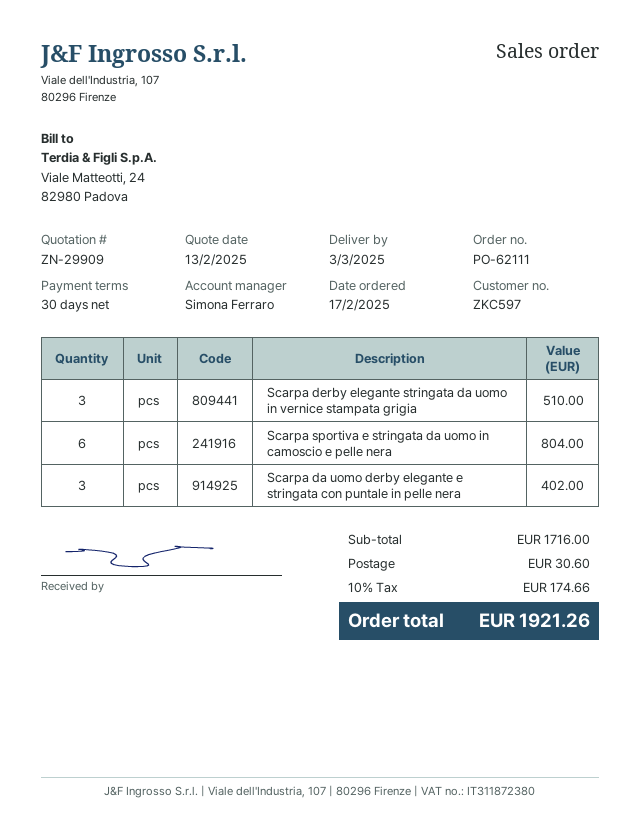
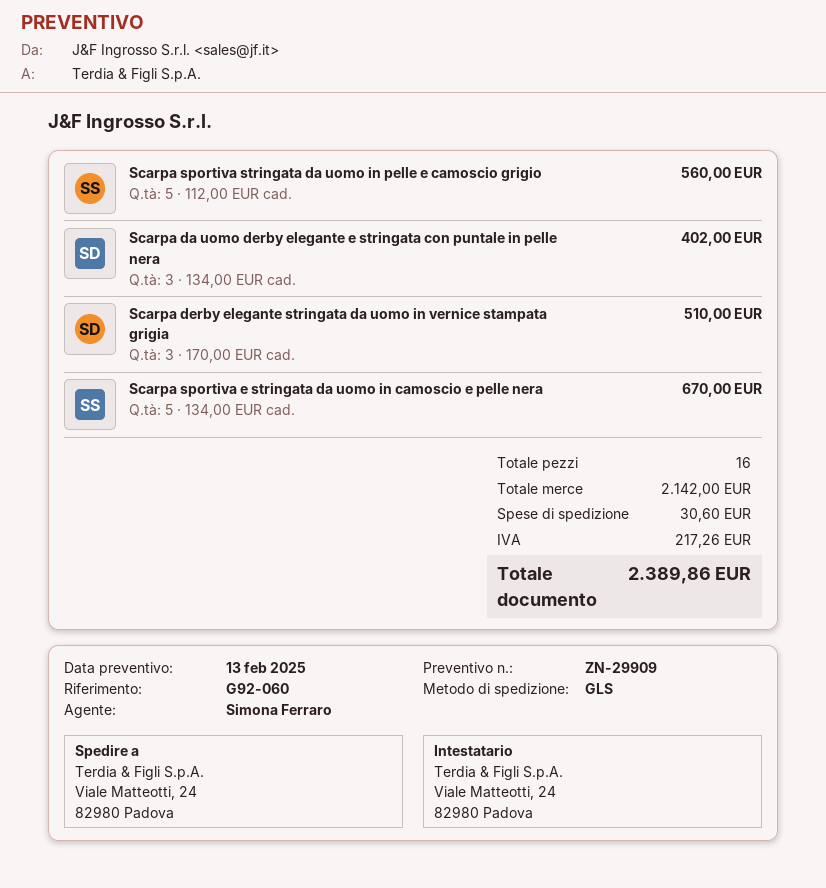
Scarpa sportiva e stringata da uomo in camoscio e pelle nera: 6 for 804.00 -> 5 for 670.00
Scarpa sportiva stringata da uomo in pelle e camoscio grigio: none -> 5 for 560.00
subtotal: 1716.00 -> 2142.00
tax: 174.66 -> 217.26
total: 1921.26 -> 2389.86

